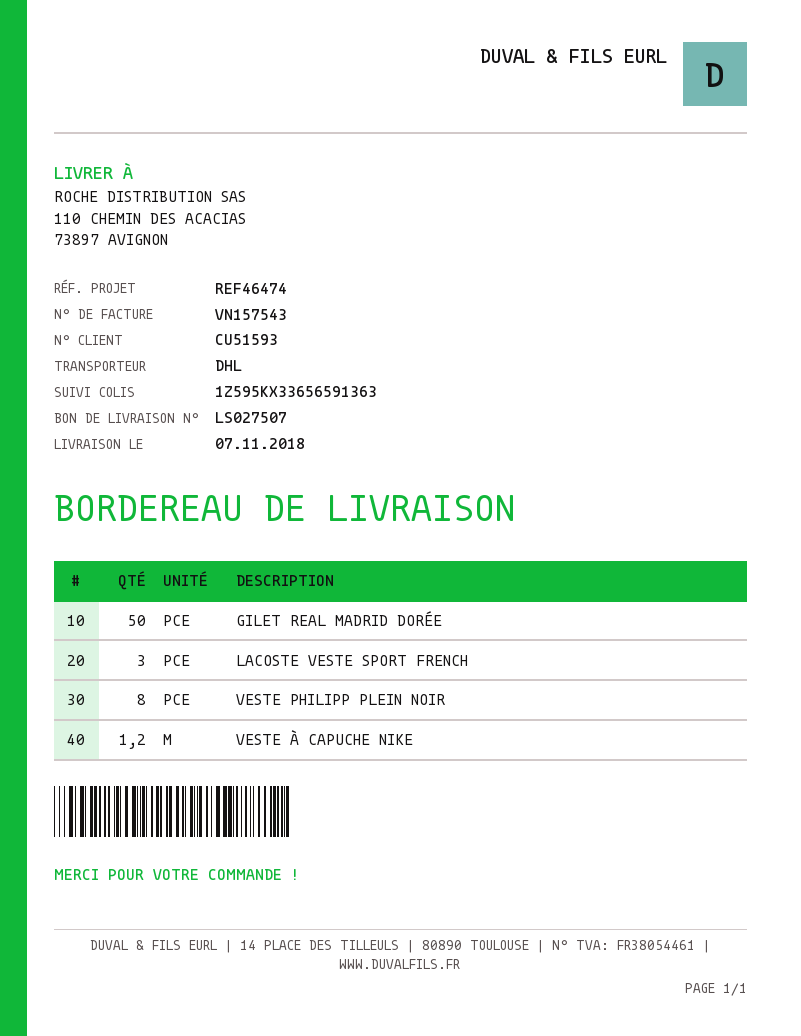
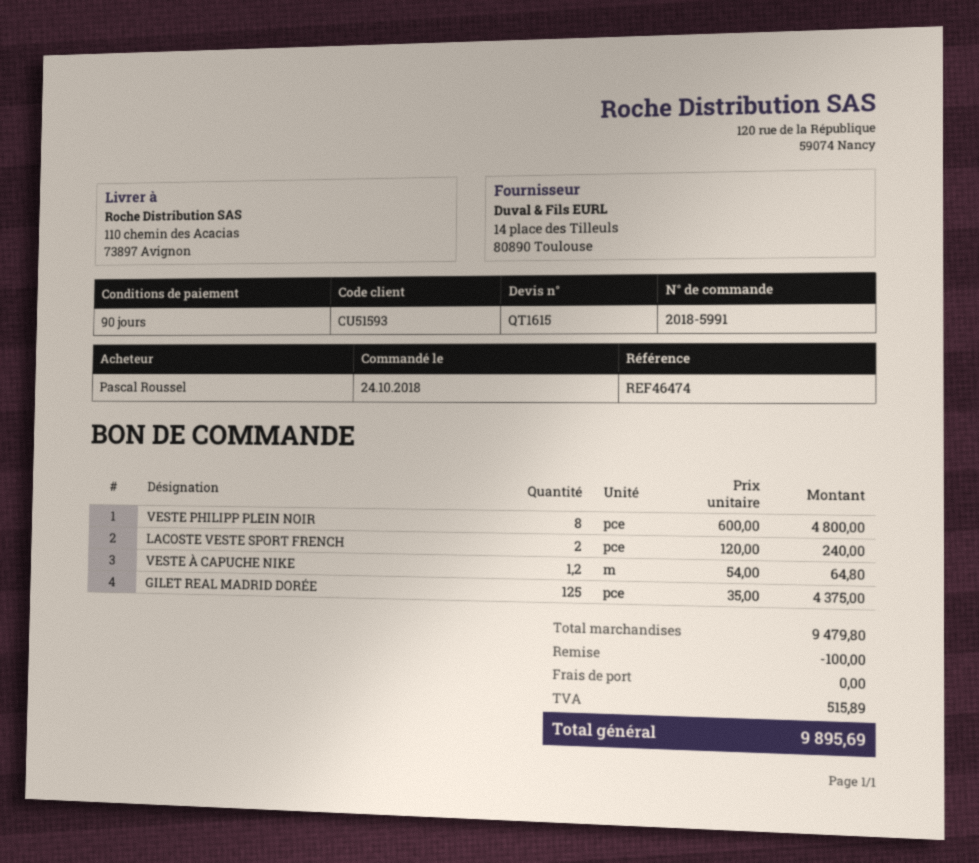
GILET REAL MADRID DORÉE: 50 -> 125
LACOSTE VESTE SPORT FRENCH: 3 -> 2

